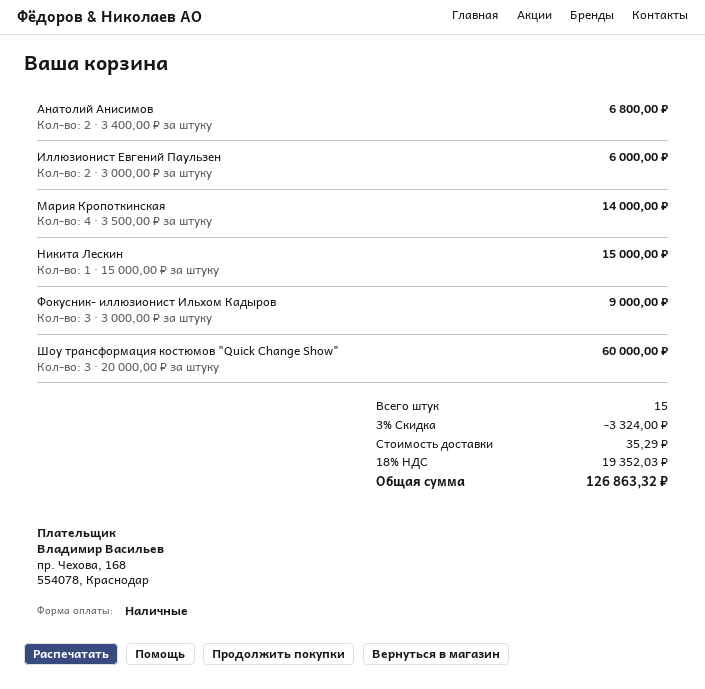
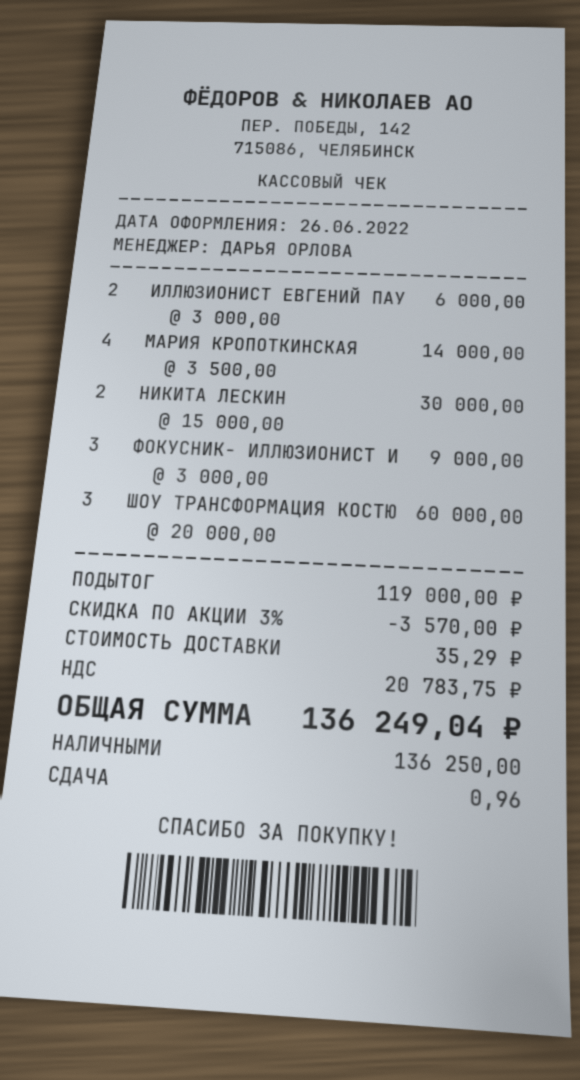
Анатолий Анисимов: 2 x 3400.00 = 6800.00 -> none
Никита Лескин: 1 x 15000.00 = 15000.00 -> 2 x 15000.00 = 30000.00
discount: 3% = 3324.00 -> 3% = 3570.00
tax: 19352.03 -> 20783.75
total: 126863.32 -> 136249.04

